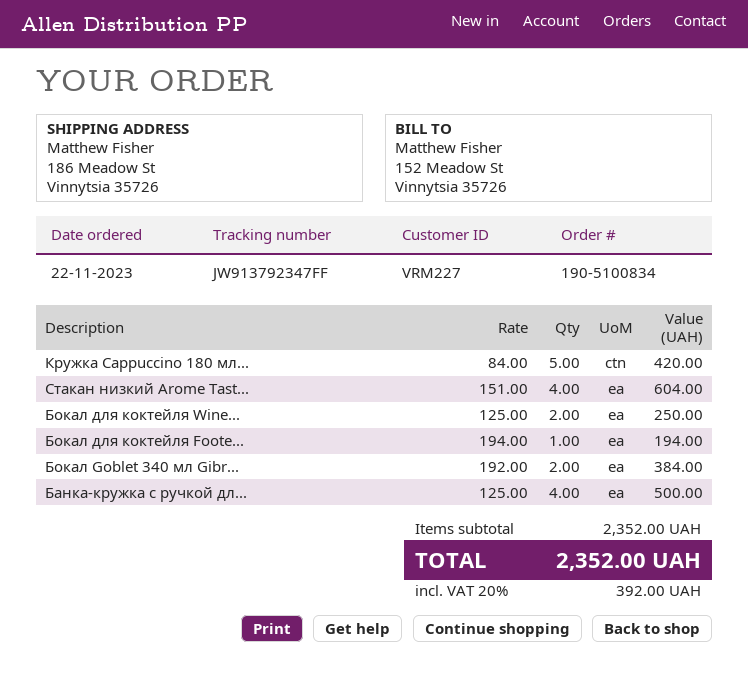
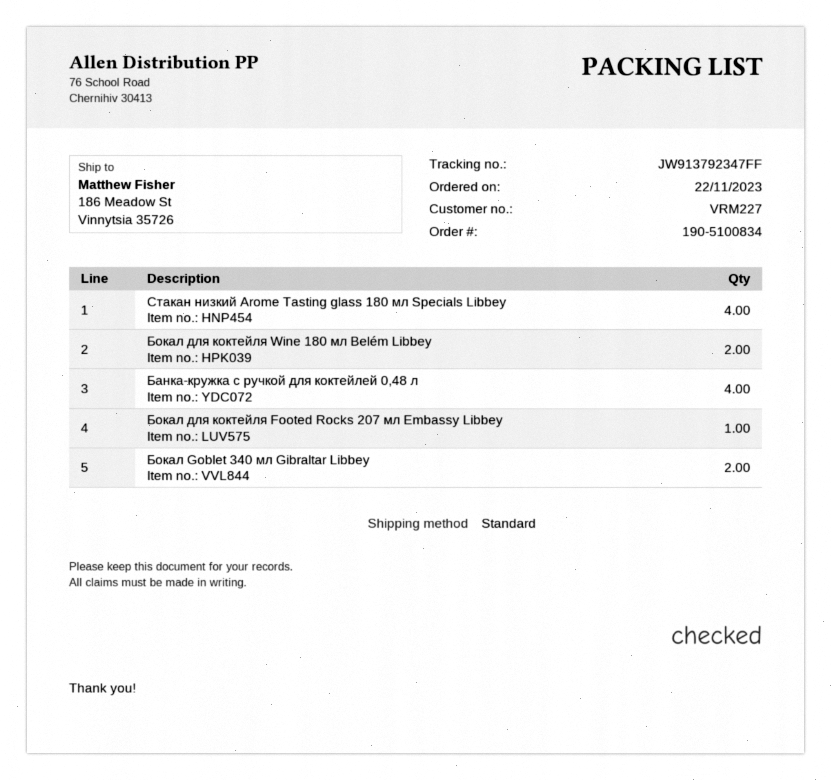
Кружка Cappuccino 180 мл...: 5 -> none

